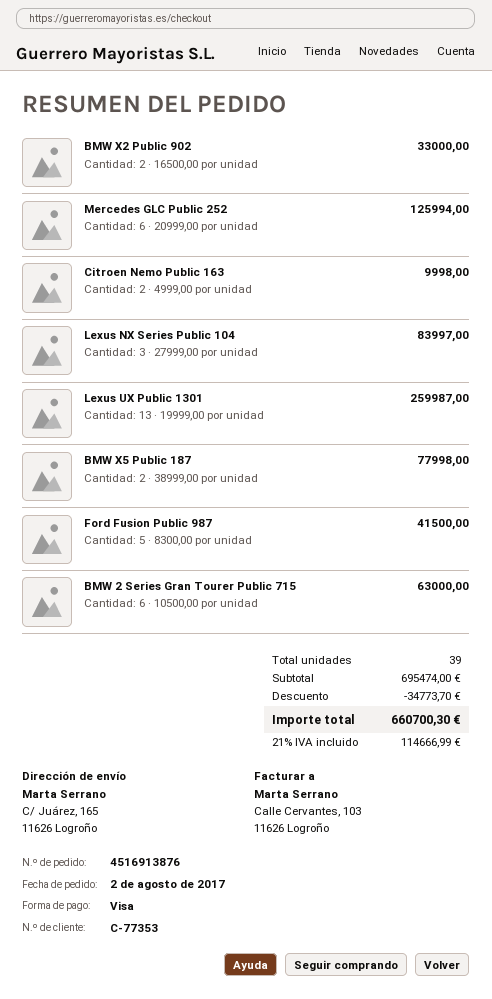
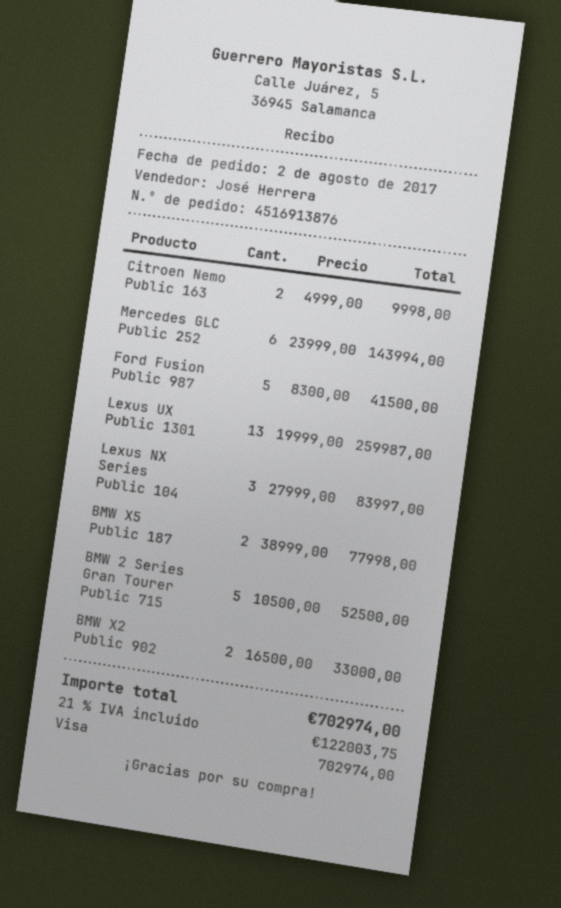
Mercedes GLC Public 252: 6 x 20999.00 = 125994.00 -> 6 x 23999.00 = 143994.00
BMW 2 Series Gran Tourer Public 715: 6 x 10500.00 = 63000.00 -> 5 x 10500.00 = 52500.00
discount: 34773.70 -> none
tax: 21% = 114666.99 -> 21% = 122003.75
total: 660700.30 -> 702974.00

